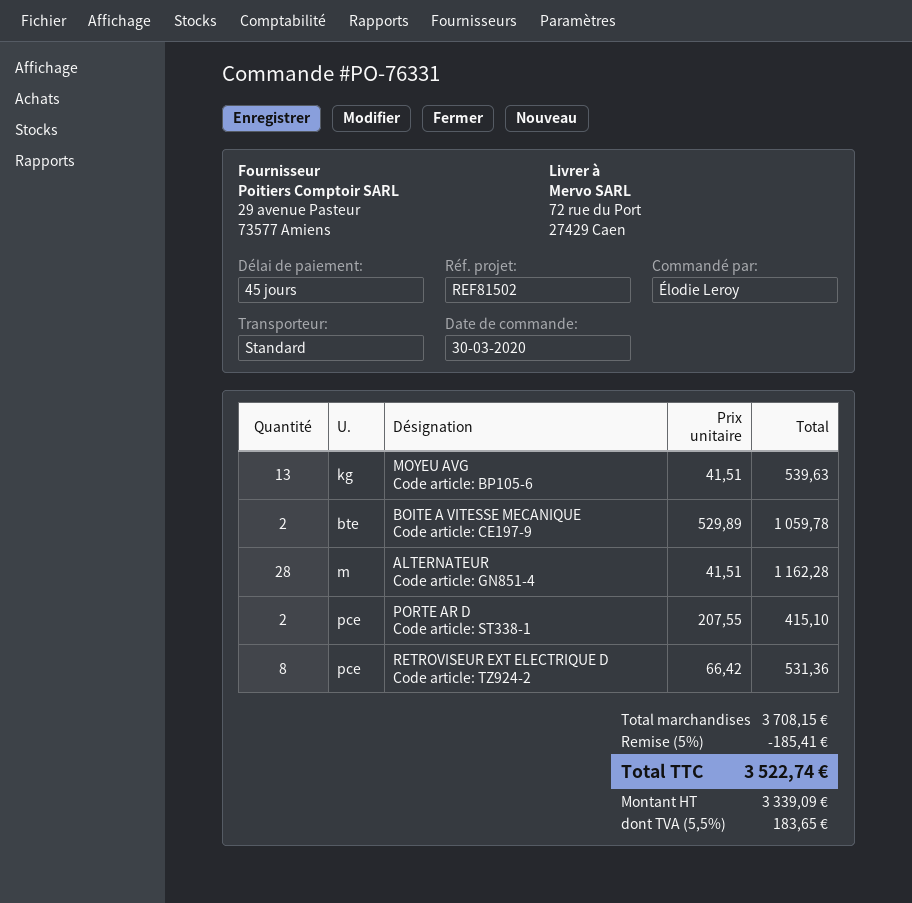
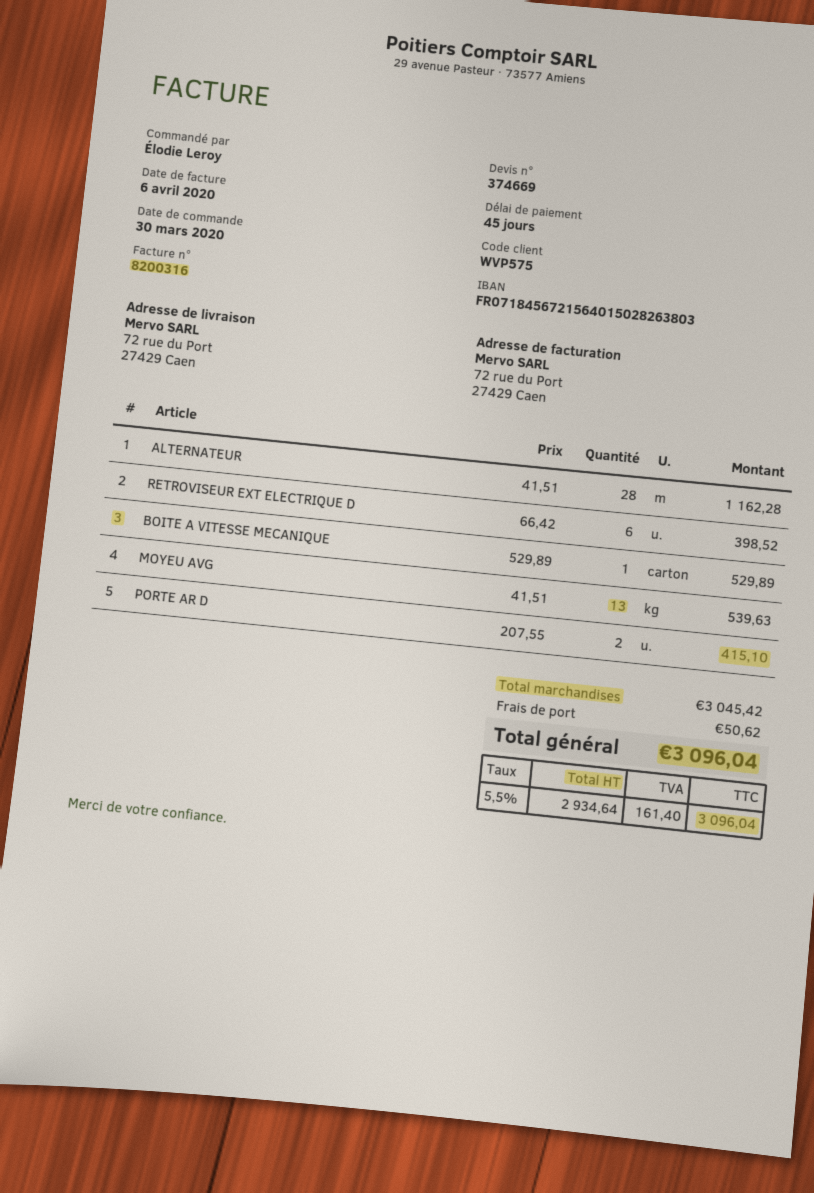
BOITE A VITESSE MECANIQUE: 2 x 529.89 = 1059.78 -> 1 x 529.89 = 529.89
RETROVISEUR EXT ELECTRIQUE D: 8 x 66.42 = 531.36 -> 6 x 66.42 = 398.52
subtotal: 3708.15 -> 3045.42
discount: 5% = 185.41 -> none
shipping: none -> 50.62
net: 3339.09 -> 2934.64
tax: 5.5% = 183.65 -> 5.5% = 161.40
total: 3522.74 -> 3096.04

